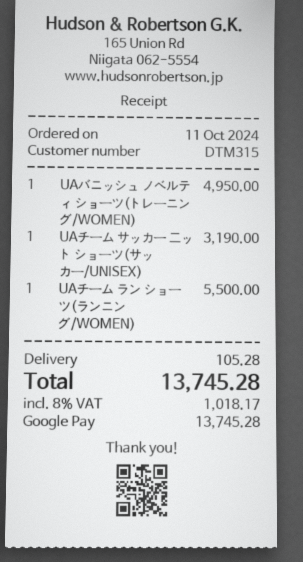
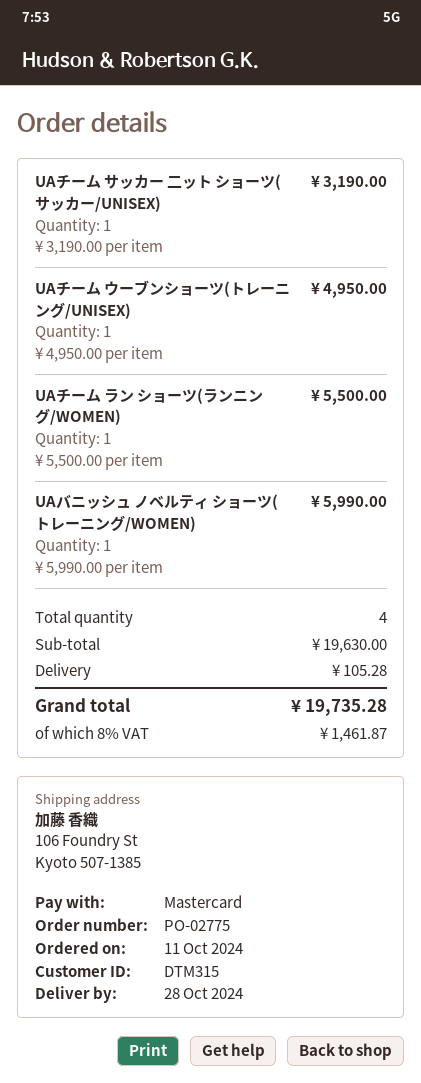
payment method: Google Pay -> Mastercard
UAバニッシュ ノベルティ ショーツ(トレーニング/WOMEN): 1 for 4950.00 -> 1 for 5990.00
UAチーム ウーブンショーツ(トレーニング/UNISEX): none -> 1 for 4950.00
tax: 8% = 1018.17 -> 8% = 1461.87
total: 13745.28 -> 19735.28

